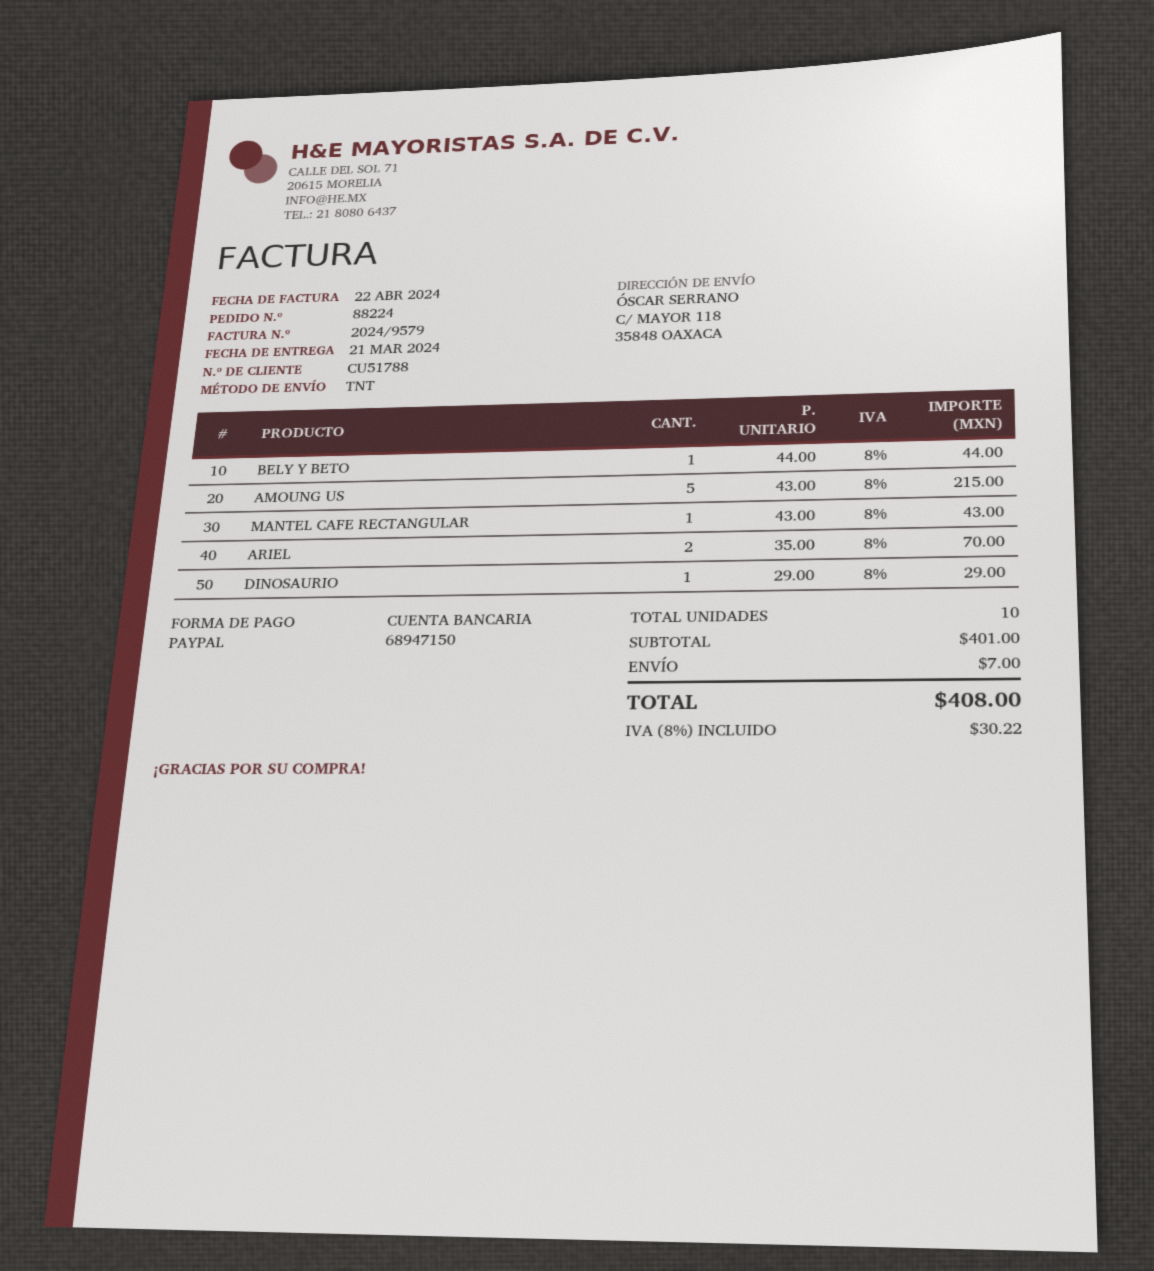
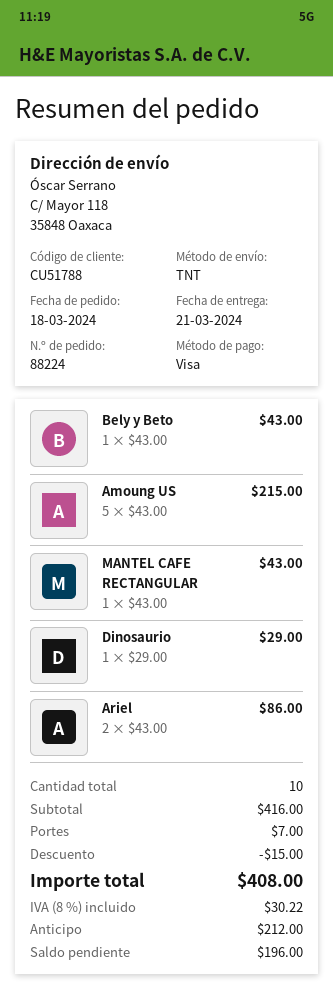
payment method: PayPal -> Visa
BELY Y BETO: 1 x 44.00 = 44.00 -> 1 x 43.00 = 43.00
ARIEL: 2 x 35.00 = 70.00 -> 2 x 43.00 = 86.00
subtotal: 401.00 -> 416.00
discount: none -> 15.00

